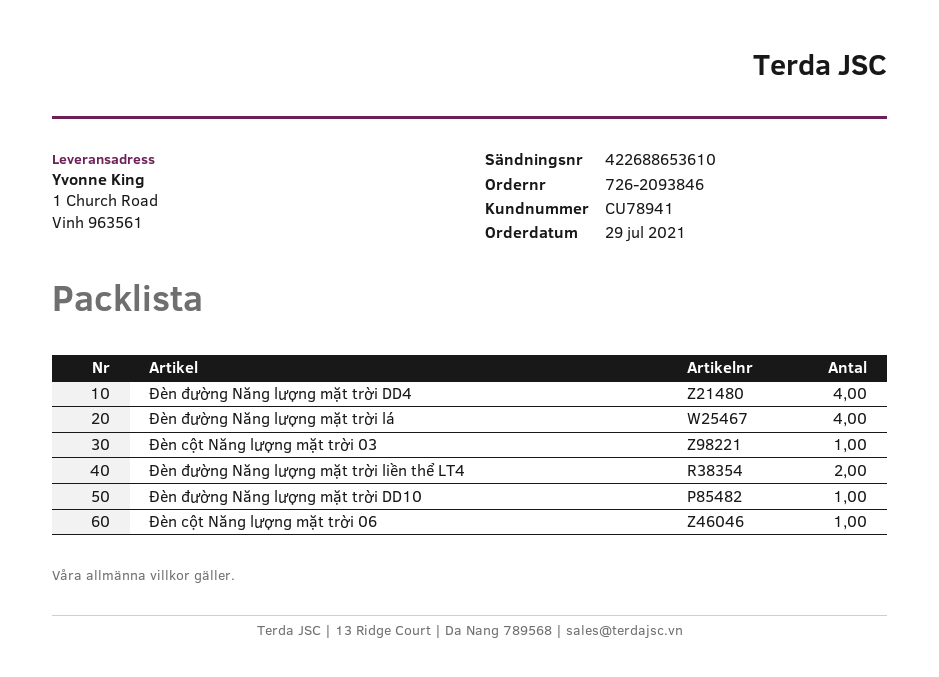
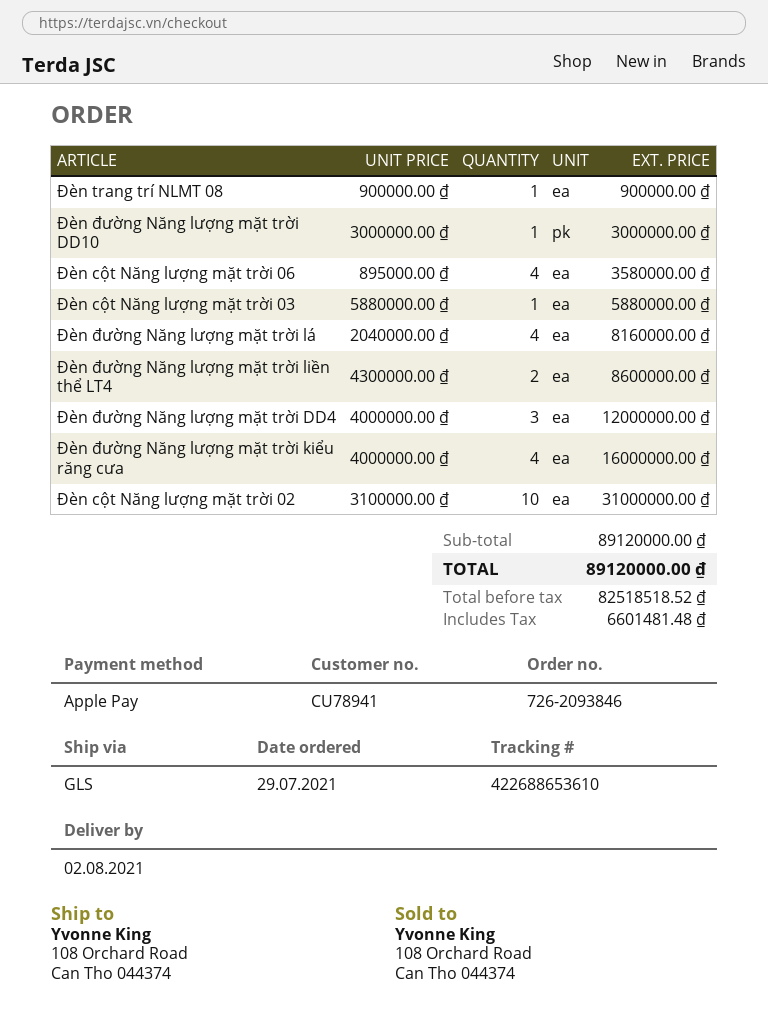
ship to: 1 Church Road, Vinh 963561 -> 108 Orchard Road, Can Tho 044374
Đèn đường Năng lượng mặt trời DD4: 4 -> 3
Đèn cột Năng lượng mặt trời 06: 1 -> 4
Đèn trang trí NLMT 08: none -> 1
Đèn đường Năng lượng mặt trời kiểu răng cưa: none -> 4
Đèn cột Năng lượng mặt trời 02: none -> 10

